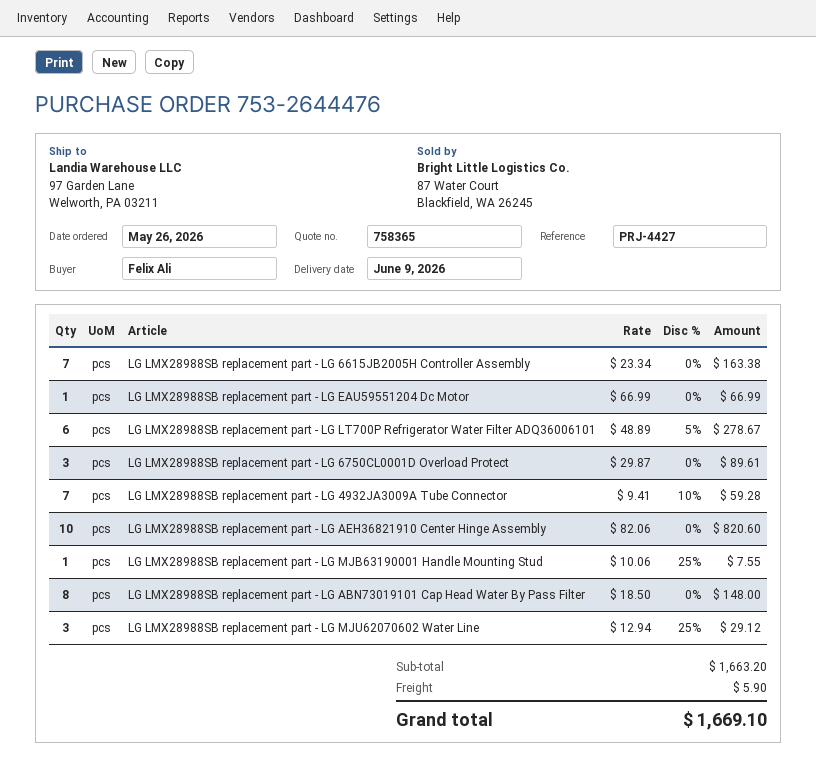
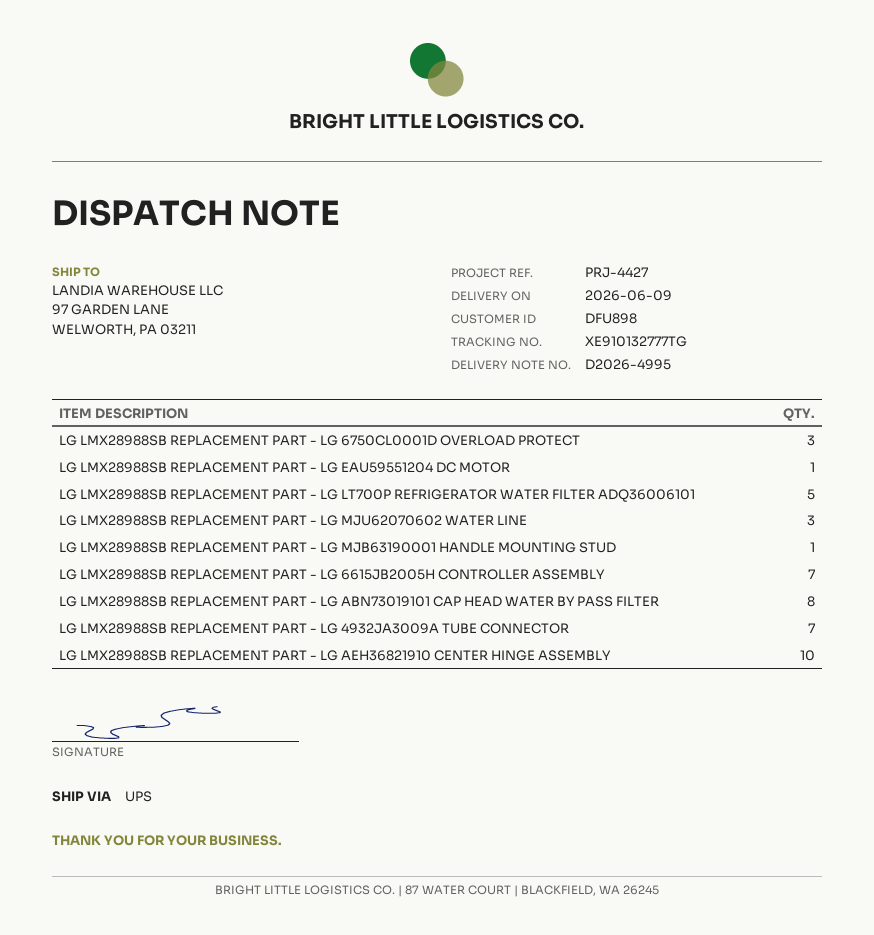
LG LMX28988SB replacement part - LG LT700P Refrigerator Water Filter ADQ36006101: 6 -> 5

